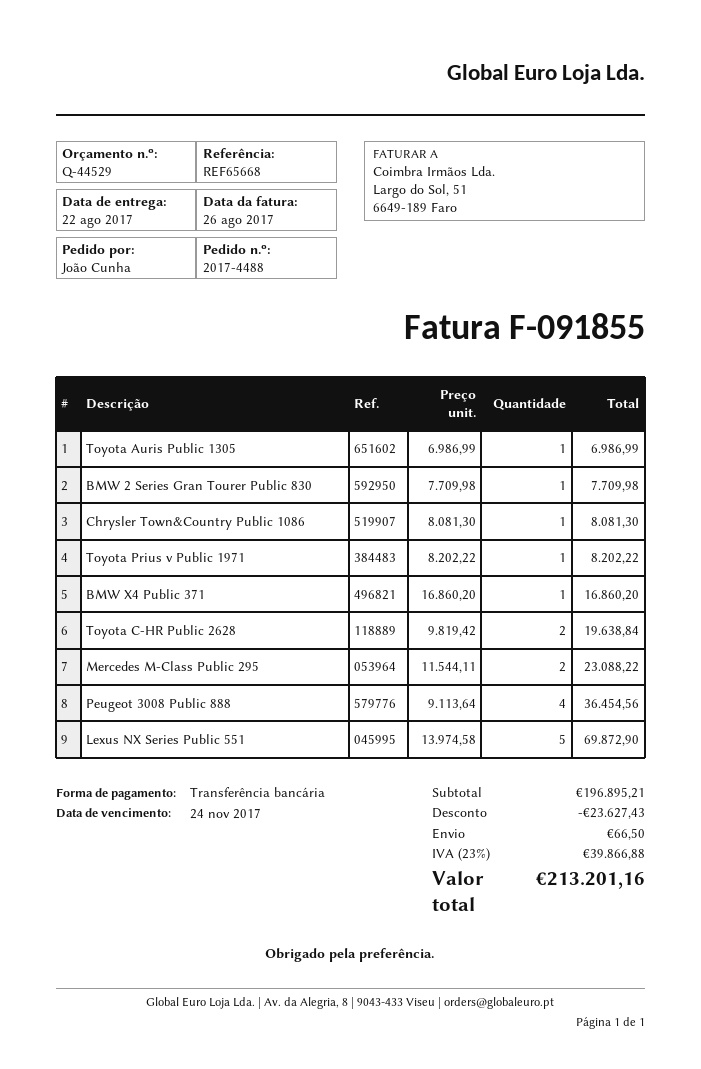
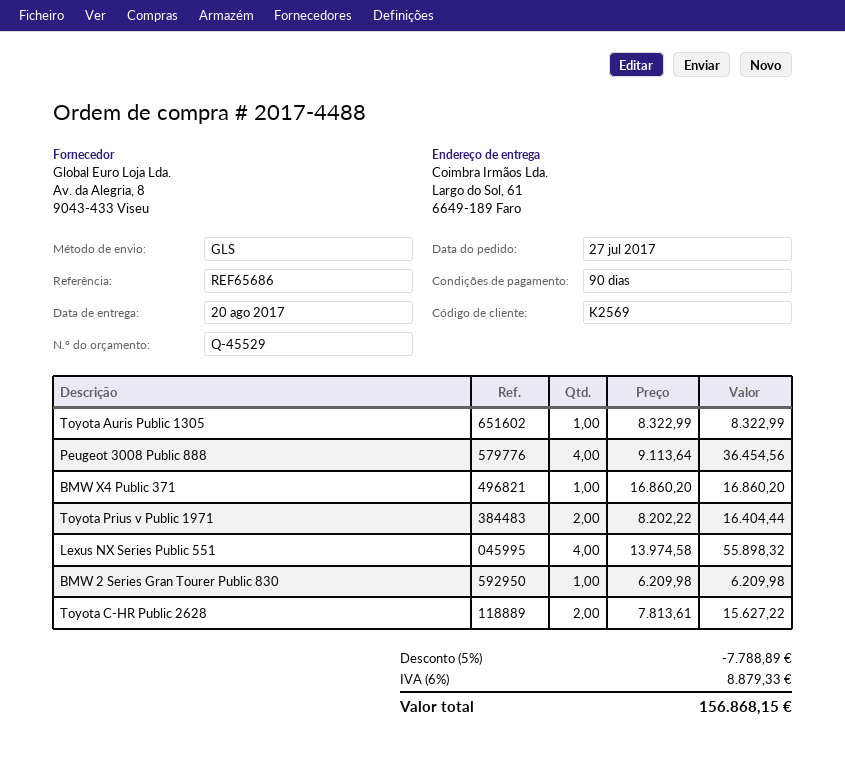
quote number: Q-44529 -> Q-45529
delivery date: 2017-08-22 -> 2017-08-20
reference: REF65668 -> REF65686
Toyota Auris Public 1305: 1 x 6986.99 = 6986.99 -> 1 x 8322.99 = 8322.99
BMW 2 Series Gran Tourer Public 830: 1 x 7709.98 = 7709.98 -> 1 x 6209.98 = 6209.98
Chrysler Town&Country Public 1086: 1 x 8081.30 = 8081.30 -> none
Toyota Prius v Public 1971: 1 x 8202.22 = 8202.22 -> 2 x 8202.22 = 16404.44
Toyota C-HR Public 2628: 2 x 9819.42 = 19638.84 -> 2 x 7813.61 = 15627.22
Mercedes M-Class Public 295: 2 x 11544.11 = 23088.22 -> none
Lexus NX Series Public 551: 5 x 13974.58 = 69872.90 -> 4 x 13974.58 = 55898.32
discount: 23627.43 -> 7788.89
shipping: 66.50 -> none
tax: 23% = 39866.88 -> 6% = 8879.33
total: 213201.16 -> 156868.15

